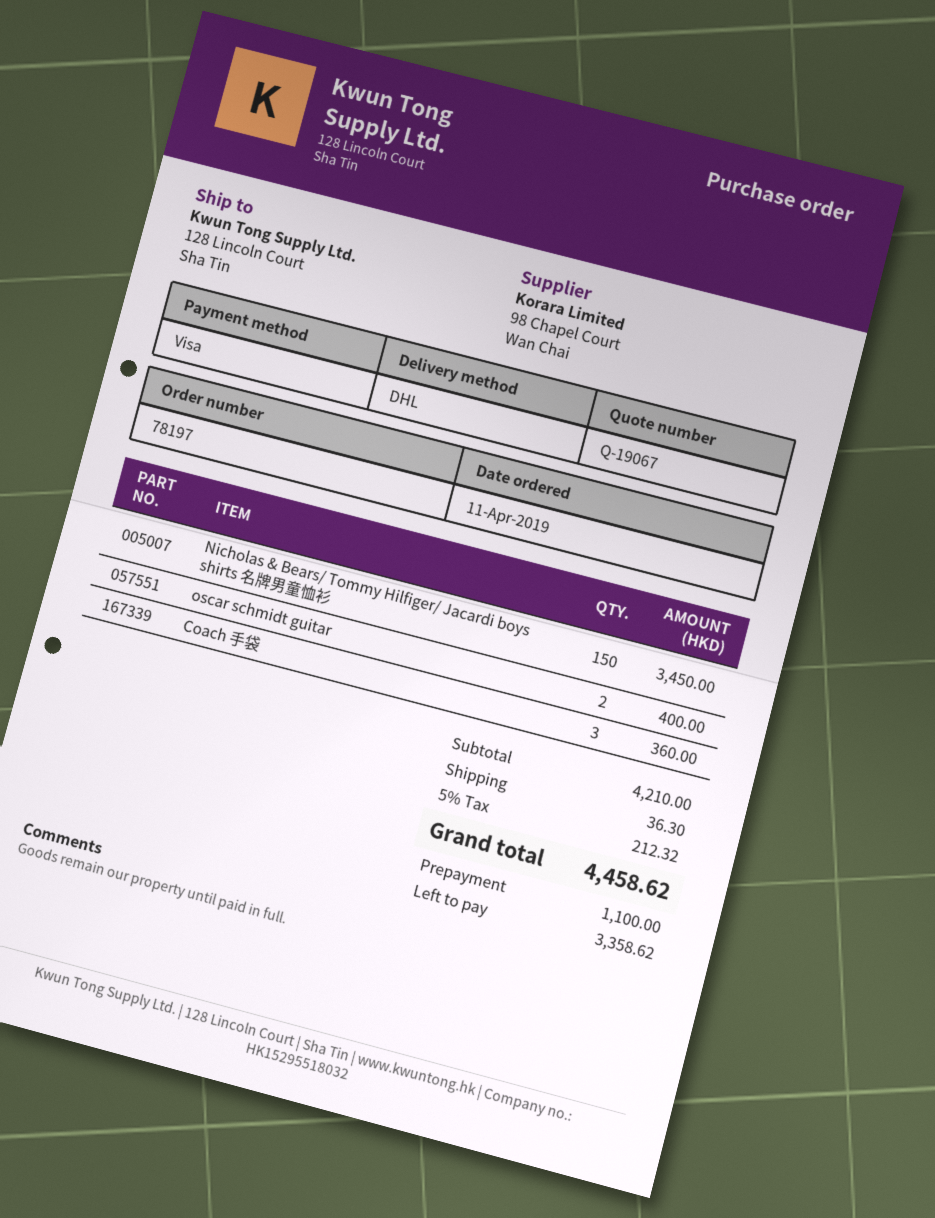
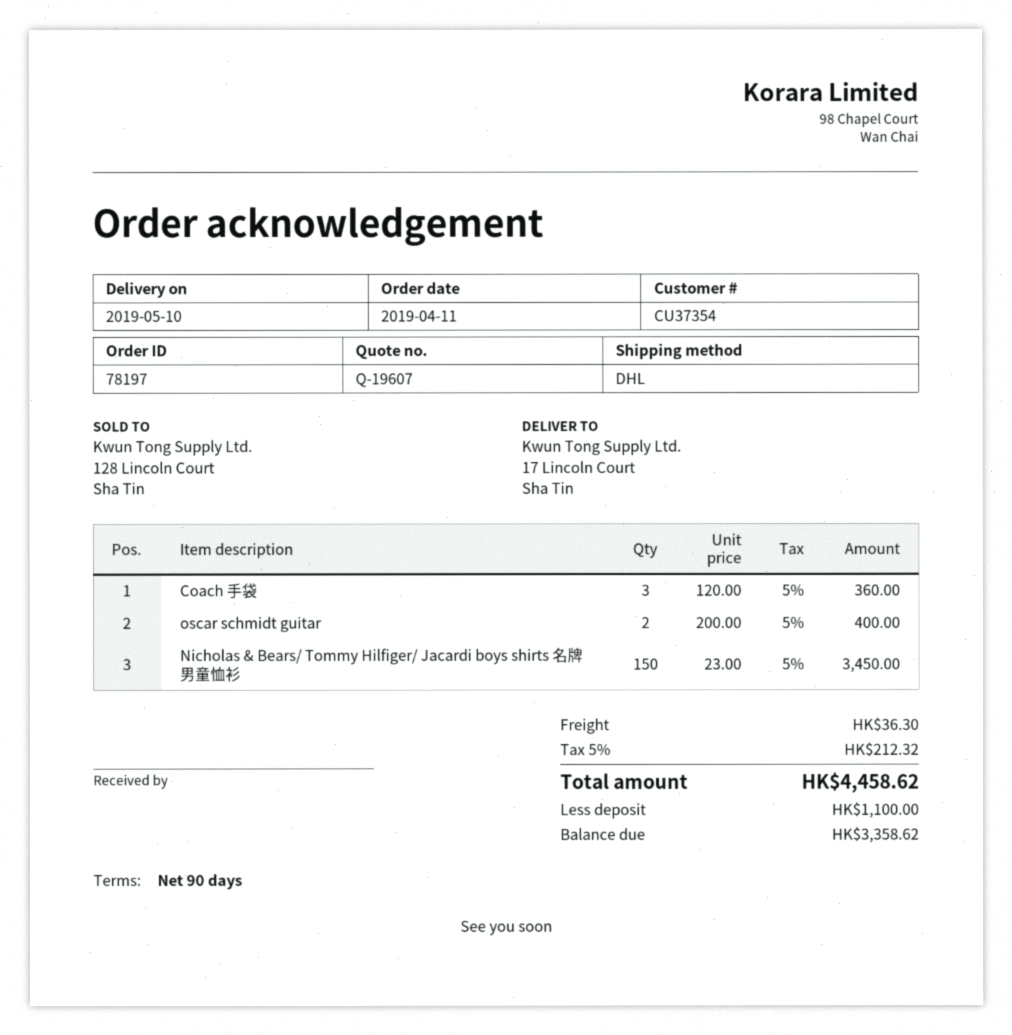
quote number: Q-19067 -> Q-19607
ship to: 128 Lincoln Court, Sha Tin -> 17 Lincoln Court, Sha Tin

